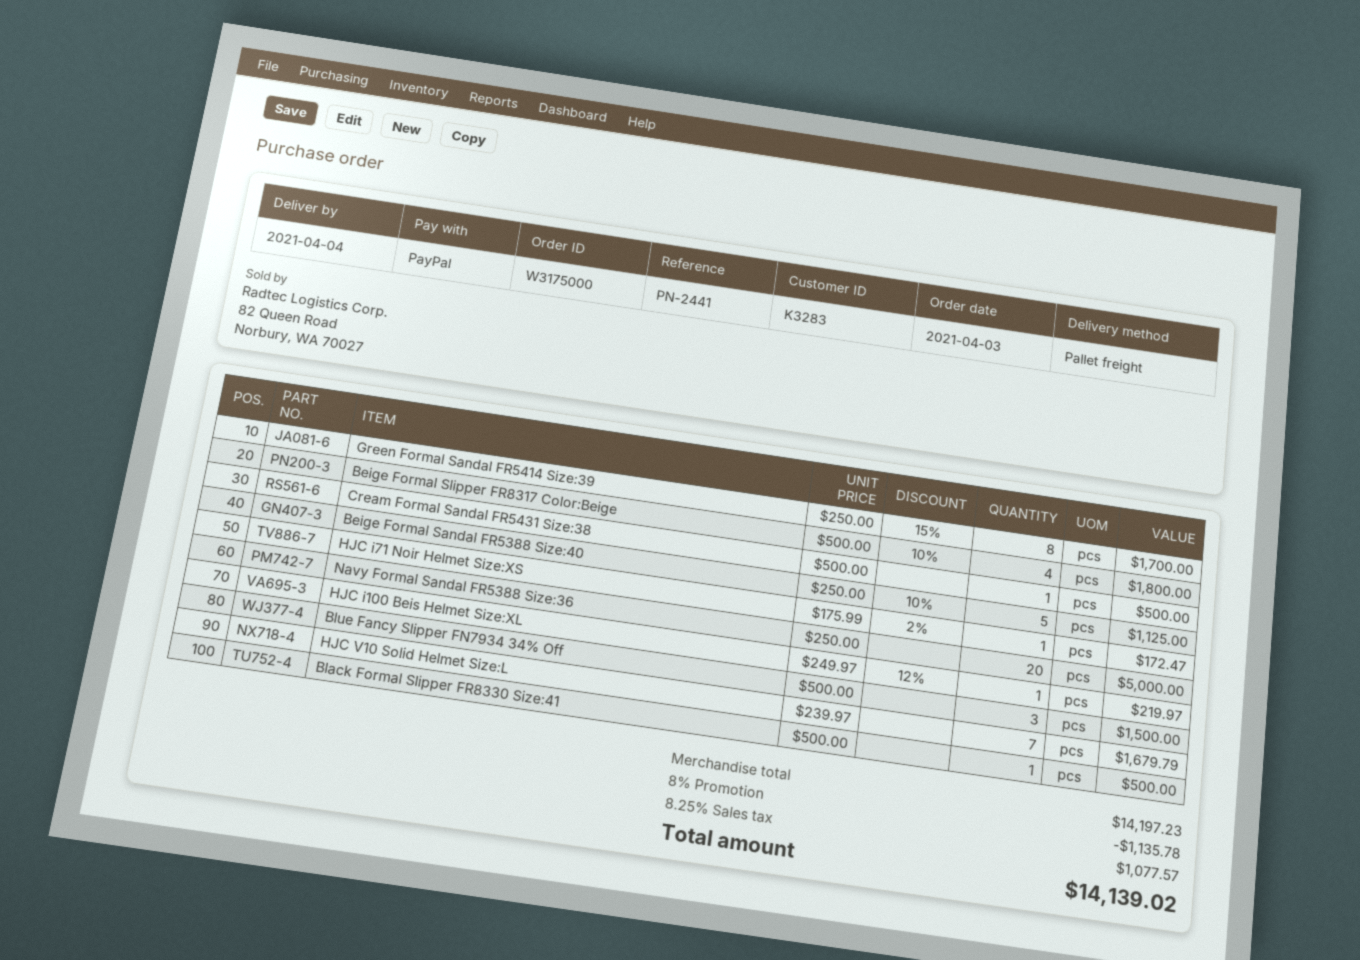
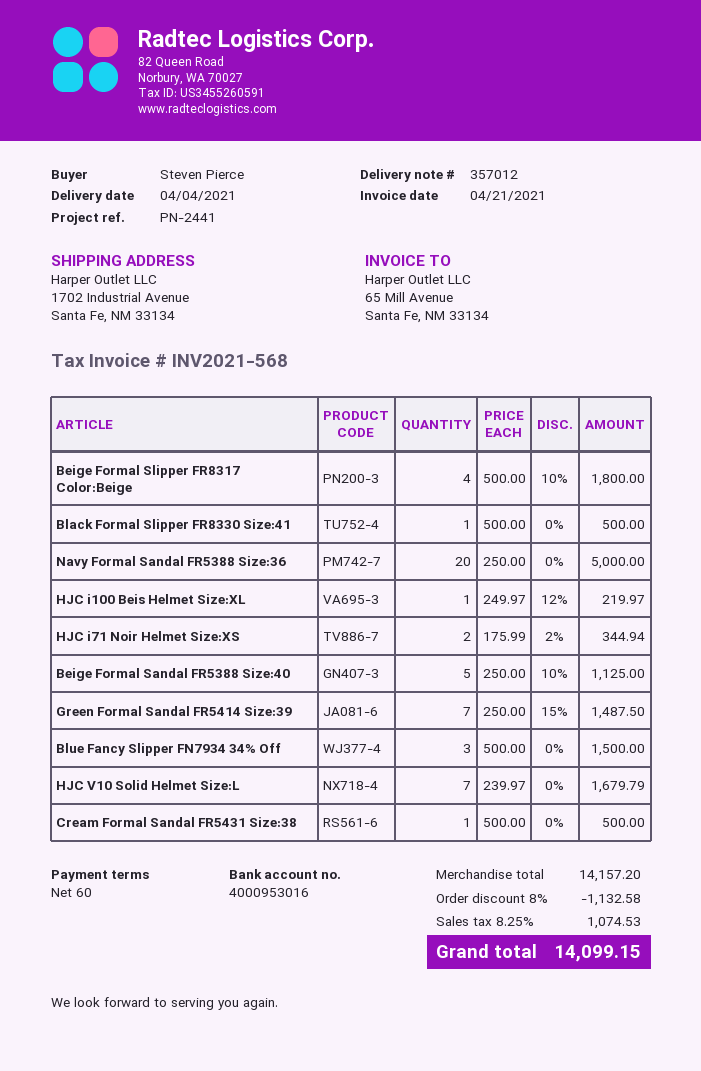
Green Formal Sandal FR5414 Size:39: 8 x 250.00 - 15% = 1700.00 -> 7 x 250.00 - 15% = 1487.50
HJC i71 Noir Helmet Size:XS: 1 x 175.99 - 2% = 172.47 -> 2 x 175.99 - 2% = 344.94
subtotal: 14197.23 -> 14157.20
discount: 8% = 1135.78 -> 8% = 1132.58
tax: 8.25% = 1077.57 -> 8.25% = 1074.53
total: 14139.02 -> 14099.15

